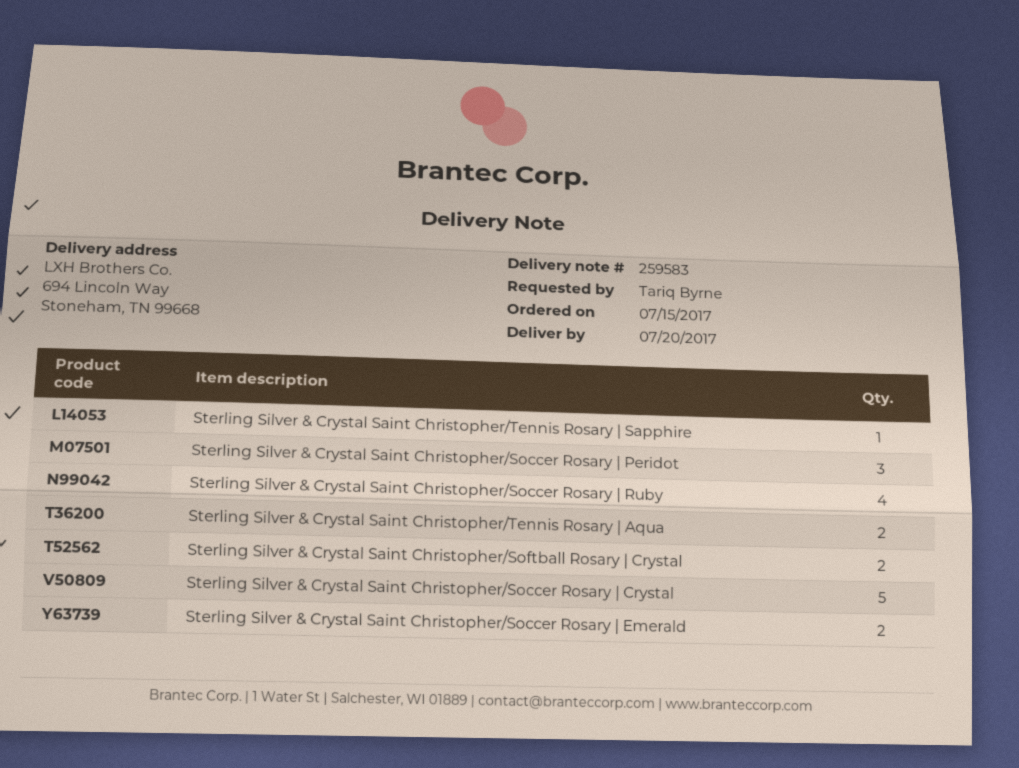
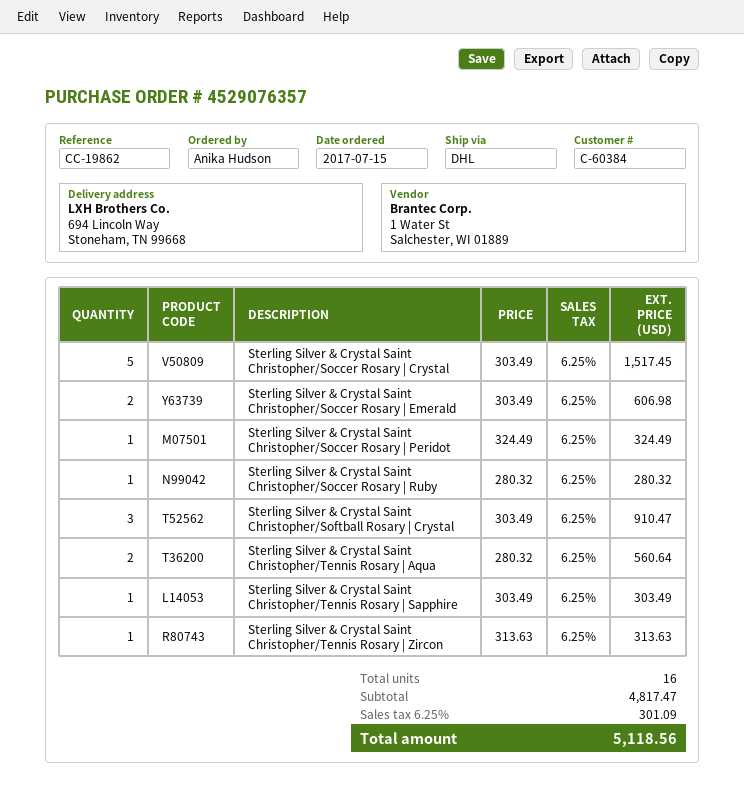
ordered by: Tariq Byrne -> Anika Hudson
Sterling Silver & Crystal Saint Christopher/Soccer Rosary | Peridot: 3 -> 1
Sterling Silver & Crystal Saint Christopher/Soccer Rosary | Ruby: 4 -> 1
Sterling Silver & Crystal Saint Christopher/Softball Rosary | Crystal: 2 -> 3
Sterling Silver & Crystal Saint Christopher/Tennis Rosary | Zircon: none -> 1

